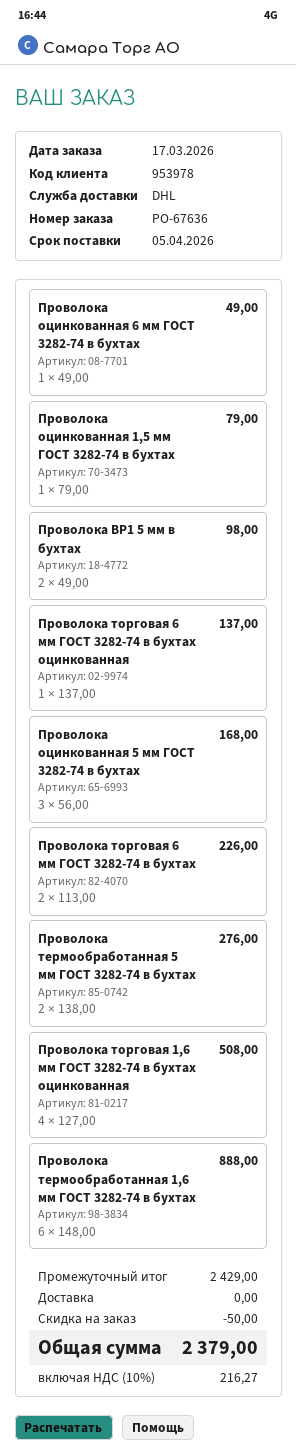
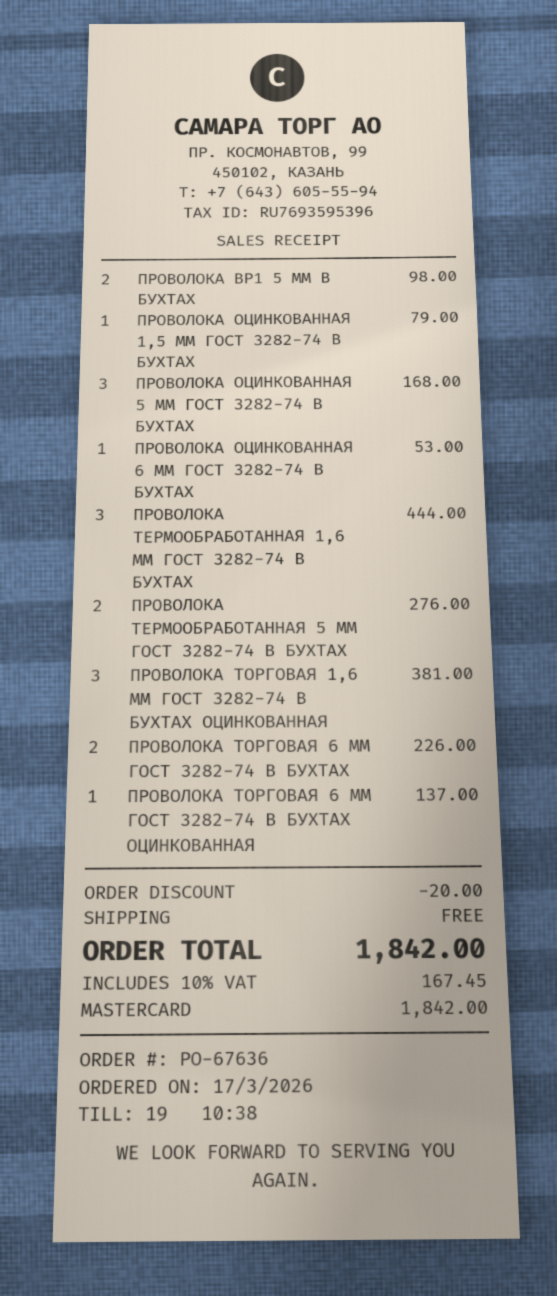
Проволока оцинкованная 6 мм ГОСТ 3282-74 в бухтах: 1 for 49.00 -> 1 for 53.00
Проволока торговая 1,6 мм ГОСТ 3282-74 в бухтах оцинкованная: 4 for 508.00 -> 3 for 381.00
Проволока термообработанная 1,6 мм ГОСТ 3282-74 в бухтах: 6 for 888.00 -> 3 for 444.00
discount: 50.00 -> 20.00
tax: 10% = 216.27 -> 10% = 167.45
total: 2379.00 -> 1842.00

